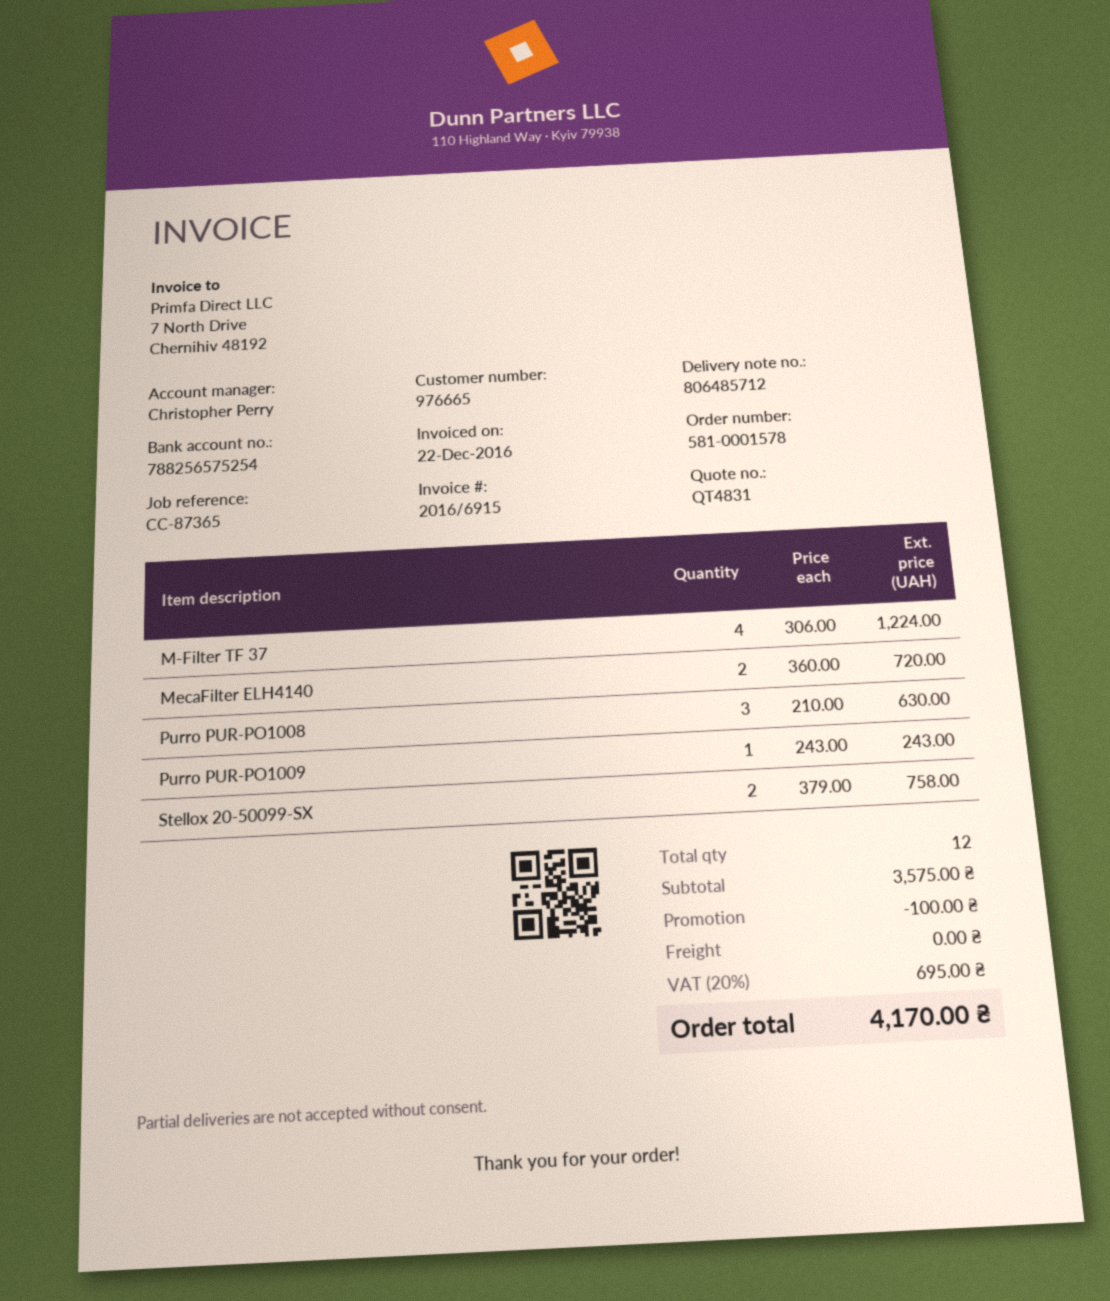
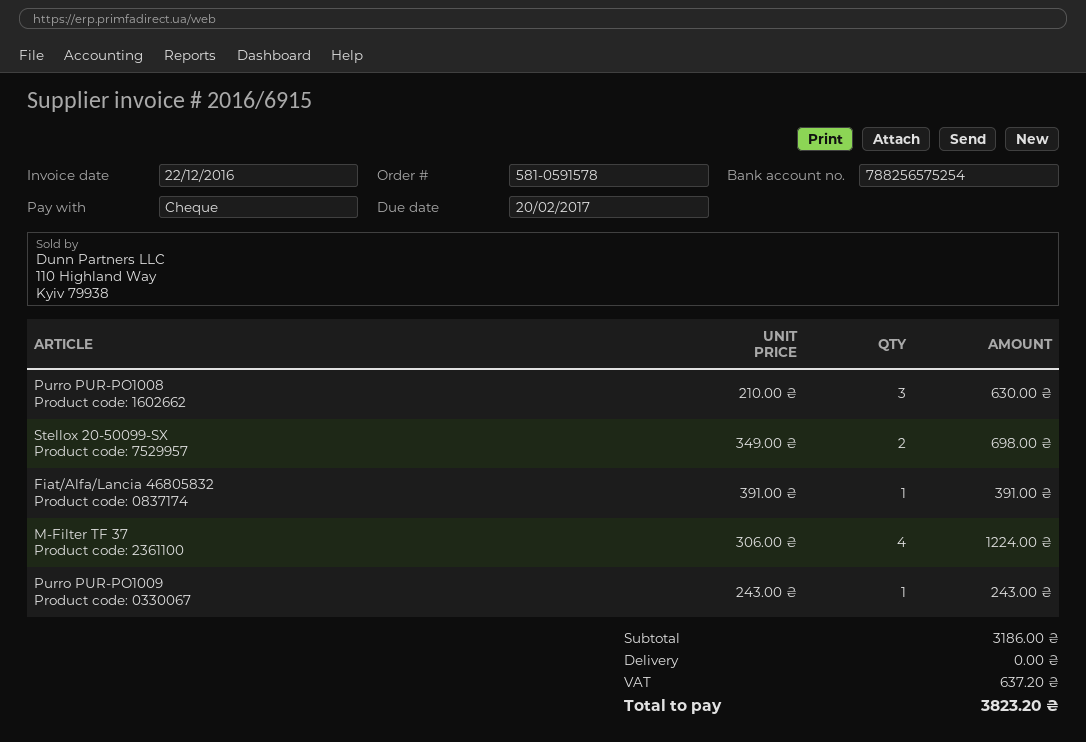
order number: 581-0001578 -> 581-0591578
MecaFilter ELH4140: 2 x 360.00 = 720.00 -> none
Stellox 20-50099-SX: 2 x 379.00 = 758.00 -> 2 x 349.00 = 698.00
Fiat/Alfa/Lancia 46805832: none -> 1 x 391.00 = 391.00
subtotal: 3575.00 -> 3186.00
discount: 100.00 -> none
tax: 695.00 -> 637.20
total: 4170.00 -> 3823.20

